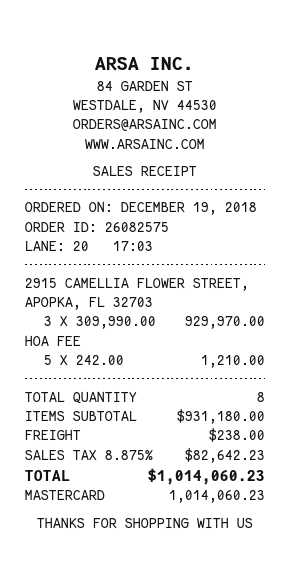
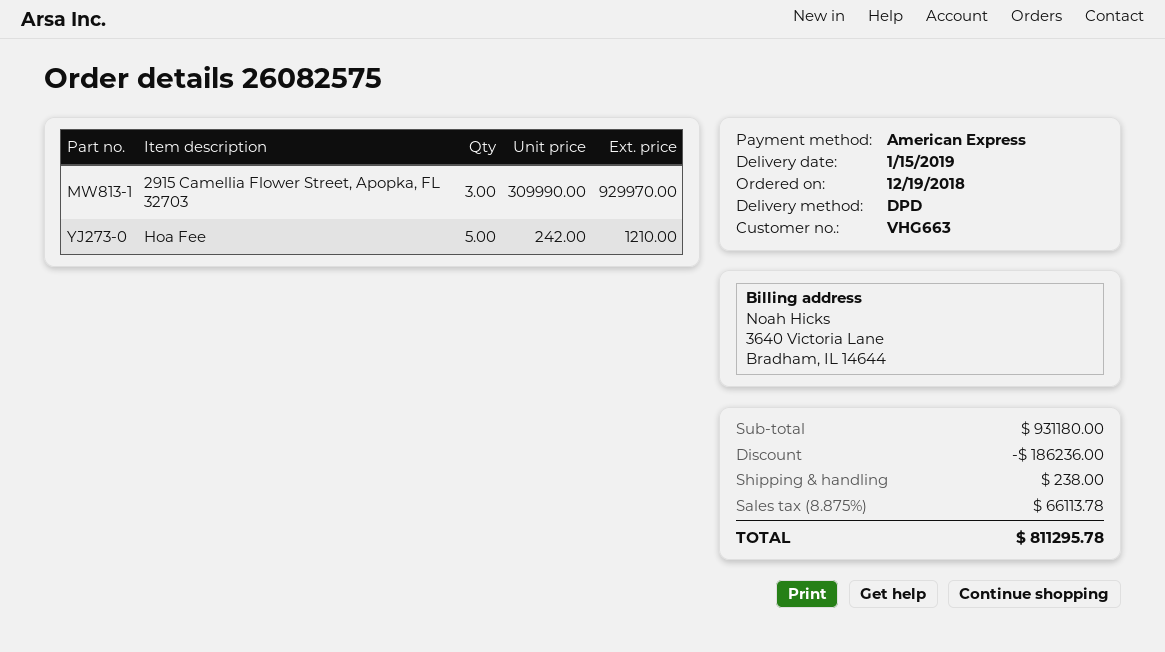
payment method: Mastercard -> American Express
discount: none -> 186236.00
tax: 8.875% = 82642.23 -> 8.875% = 66113.78
total: 1014060.23 -> 811295.78

